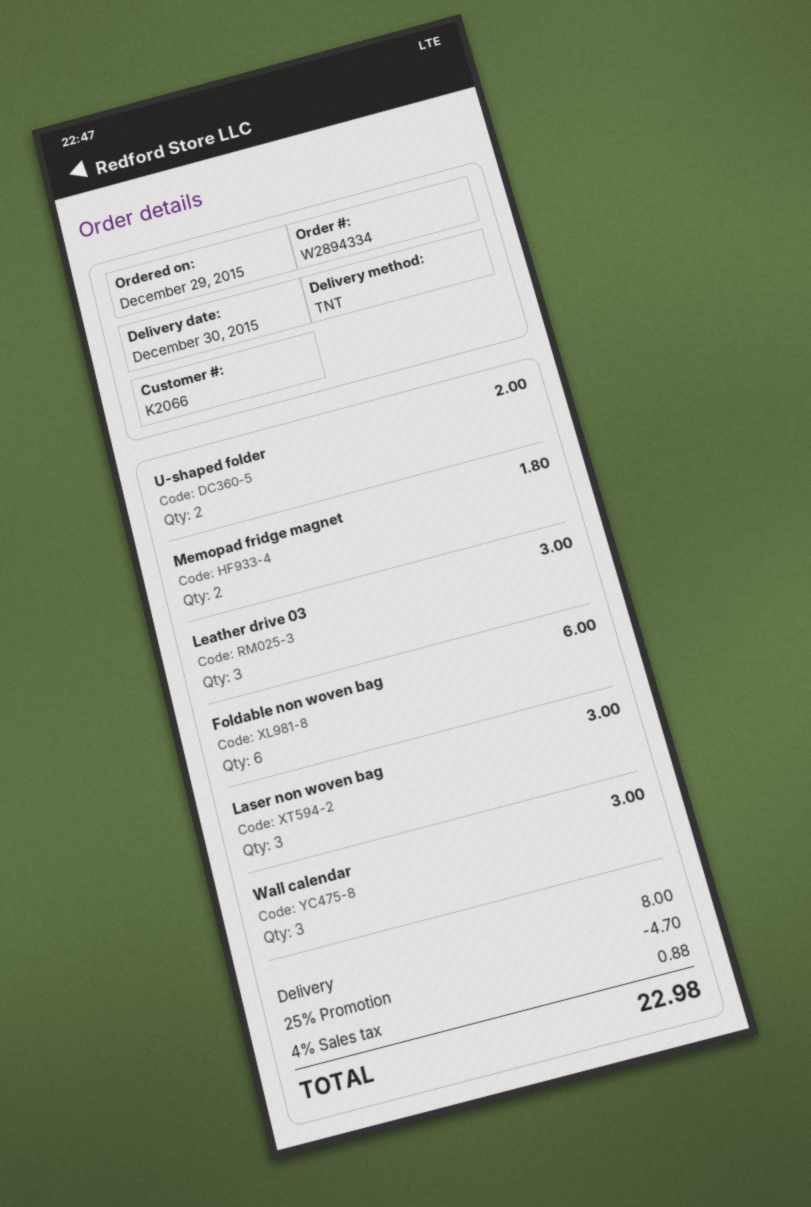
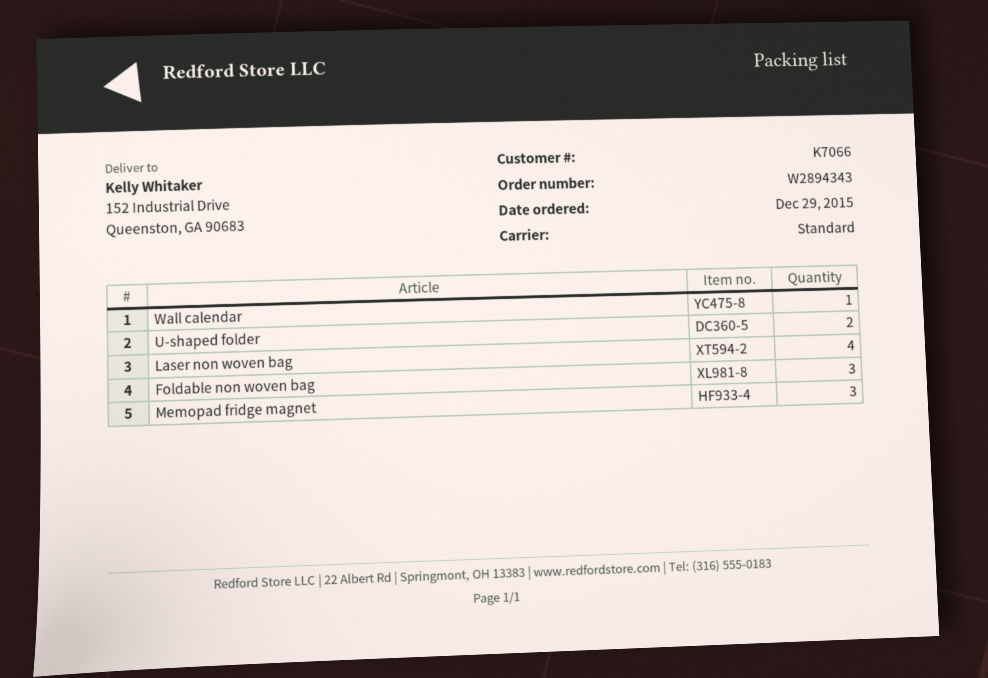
order number: W2894334 -> W2894343
customer number: K2066 -> K7066
shipping method: TNT -> standard
Memopad fridge magnet: 2 -> 3
Leather drive 03: 3 -> none
Foldable non woven bag: 6 -> 3
Laser non woven bag: 3 -> 4
Wall calendar: 3 -> 1

